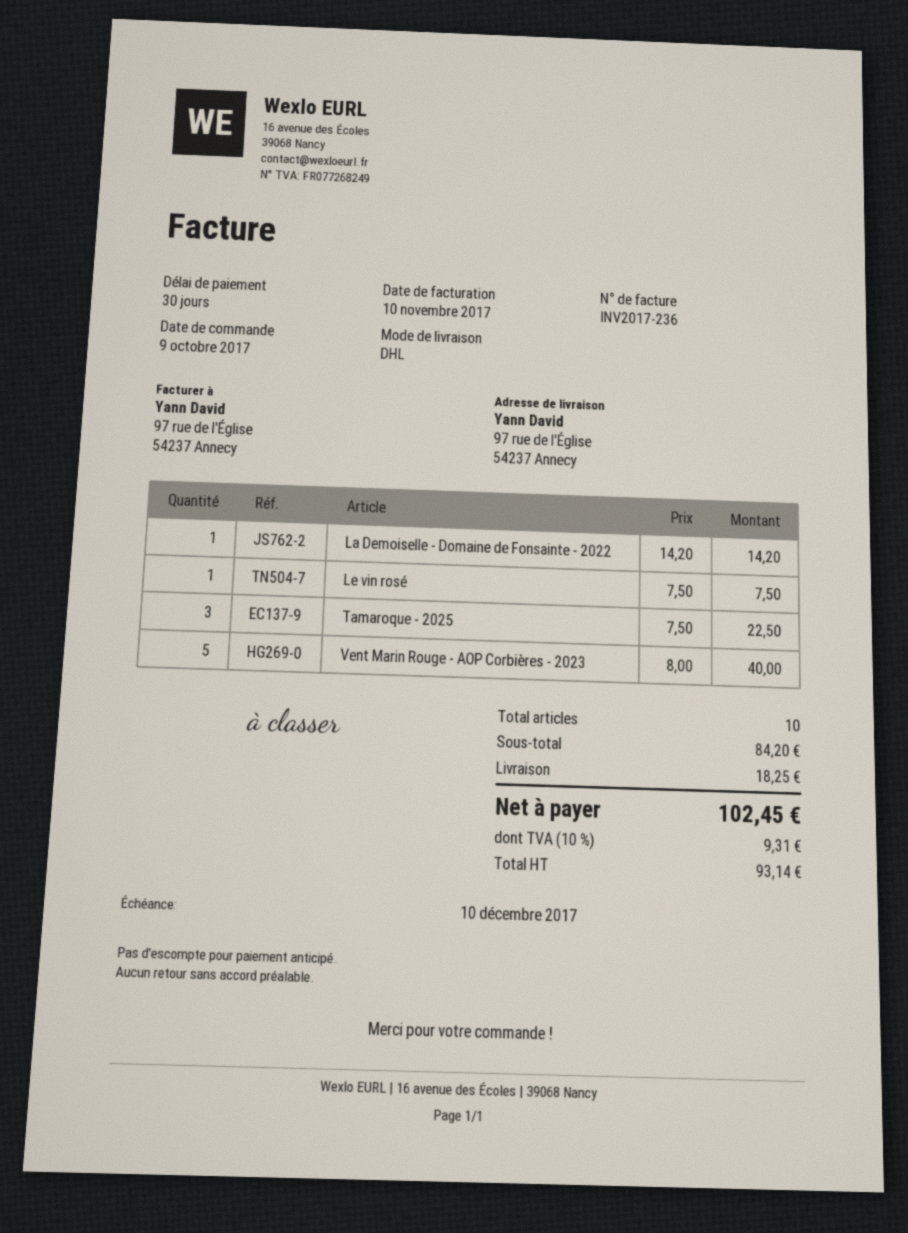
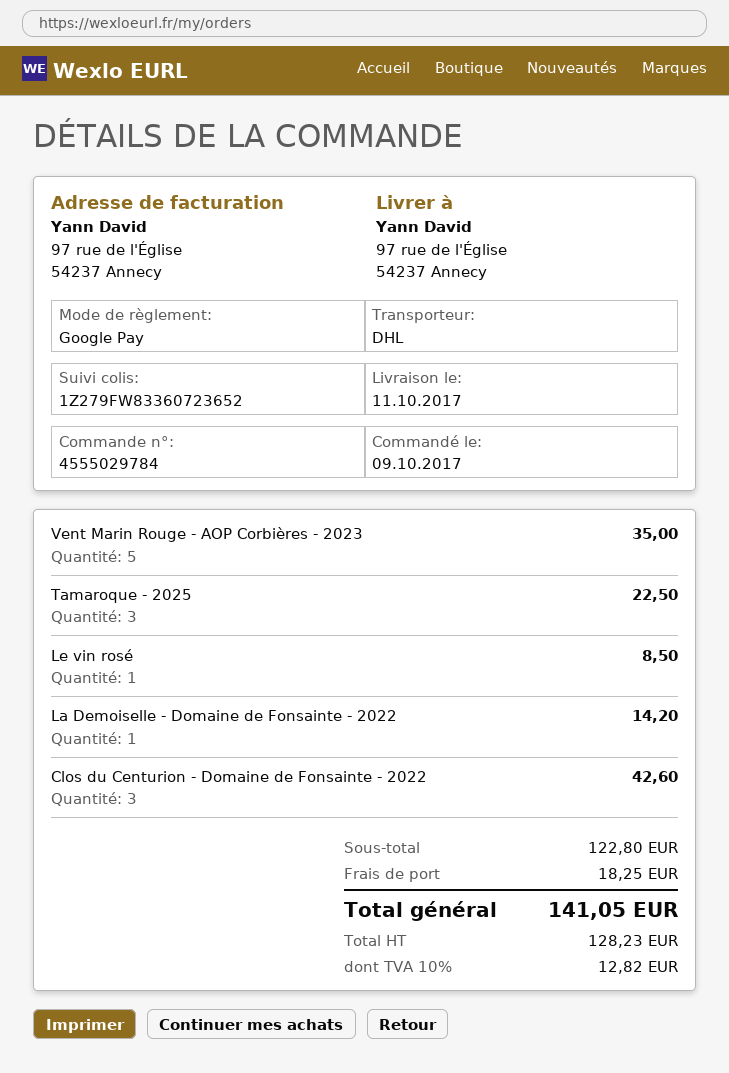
Le vin rosé: 1 for 7.50 -> 1 for 8.50
Vent Marin Rouge - AOP Corbières - 2023: 5 for 40.00 -> 5 for 35.00
Clos du Centurion - Domaine de Fonsainte - 2022: none -> 3 for 42.60
subtotal: 84.20 -> 122.80
net: 93.14 -> 128.23
tax: 10% = 9.31 -> 10% = 12.82
total: 102.45 -> 141.05

